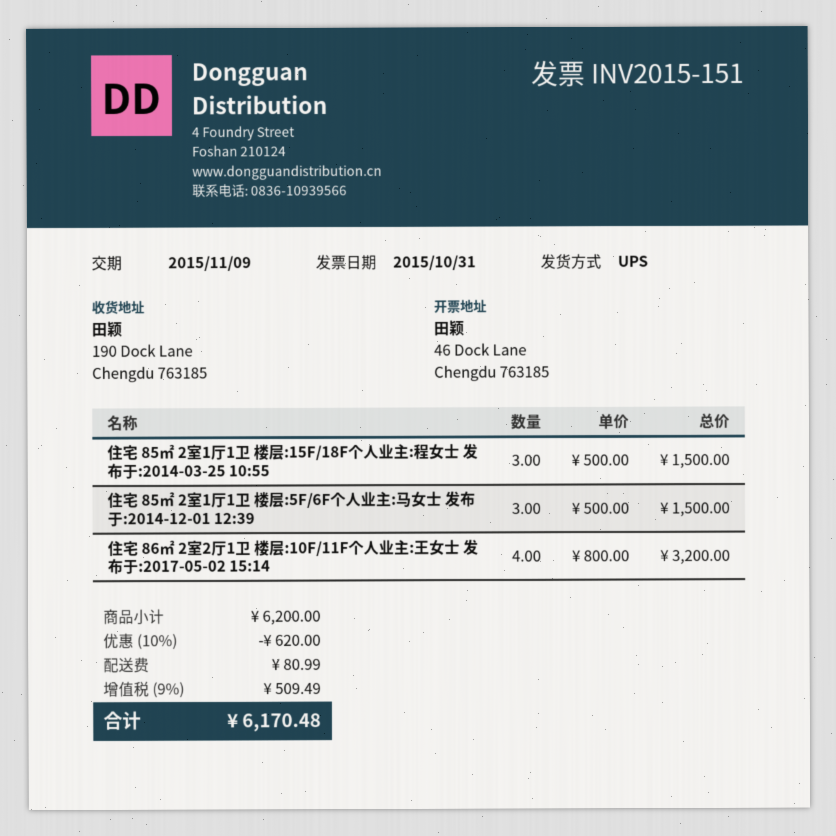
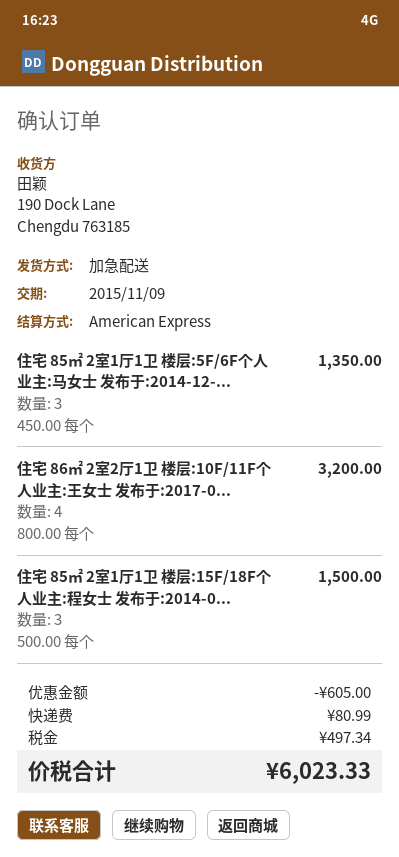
shipping method: UPS -> express
住宅 85㎡ 2室1厅1卫 楼层:5F/6F个人业主:马女士 发布于:2014-12-01 12:39: 3 x 500.00 = 1500.00 -> 3 x 450.00 = 1350.00
discount: 620.00 -> 605.00
tax: 509.49 -> 497.34
total: 6170.48 -> 6023.33

